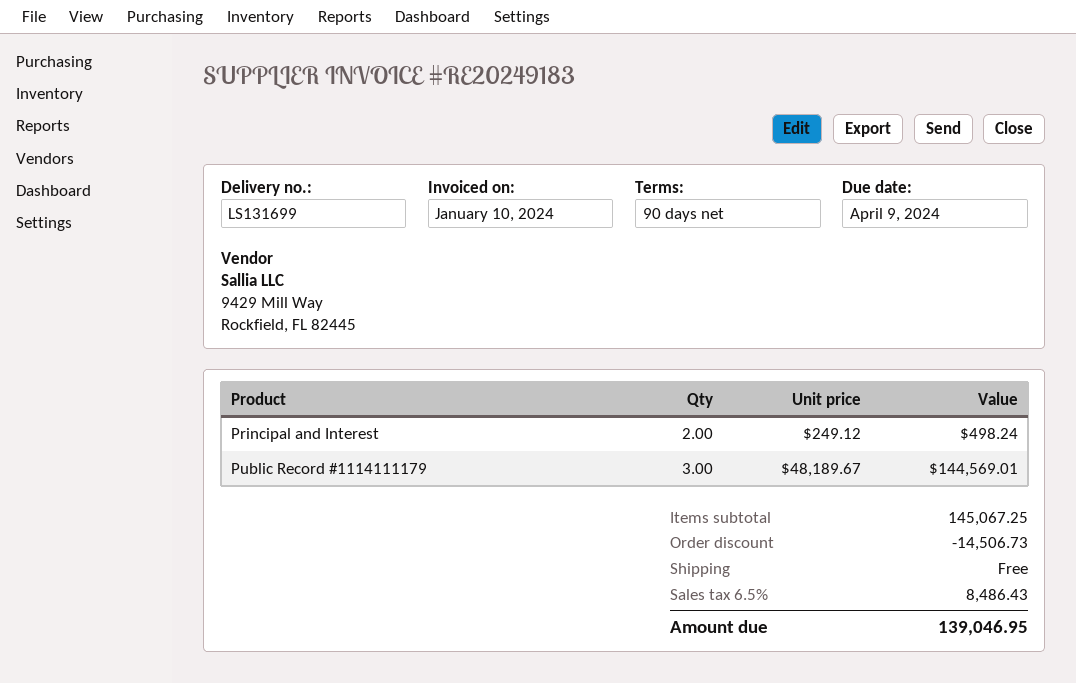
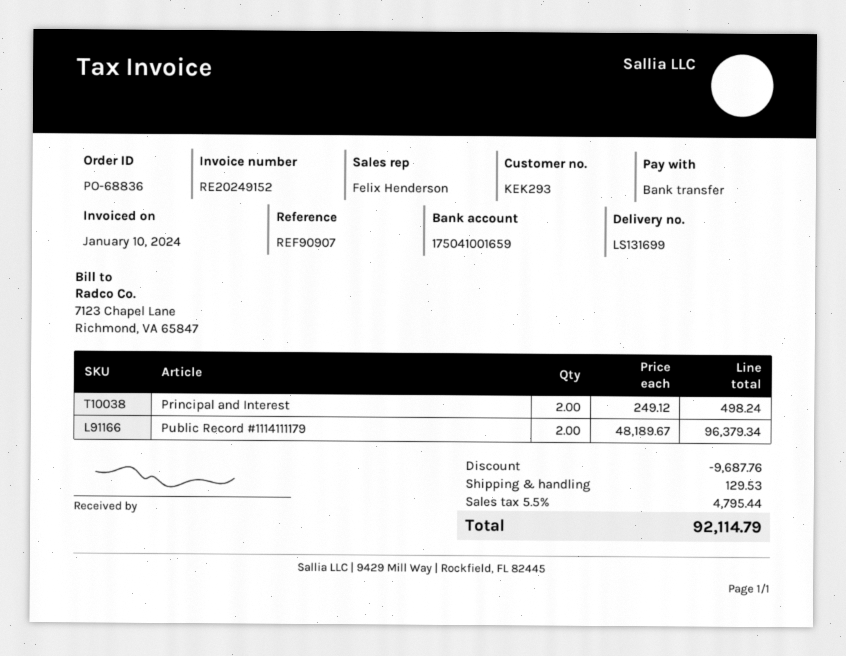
invoice number: RE20249183 -> RE20249152
Public Record #1114111179: 3 x 48189.67 = 144569.01 -> 2 x 48189.67 = 96379.34
discount: 14506.73 -> 9687.76
shipping: 0.00 -> 129.53
tax: 6.5% = 8486.43 -> 5.5% = 4795.44
total: 139046.95 -> 92114.79

